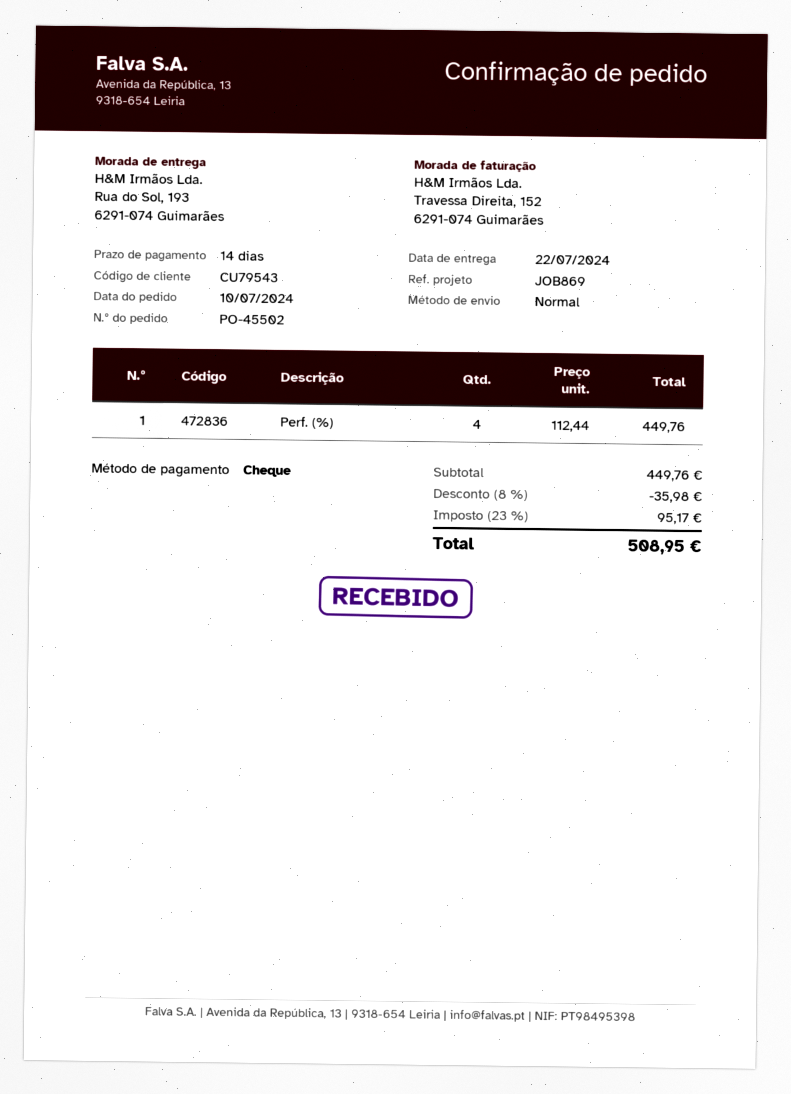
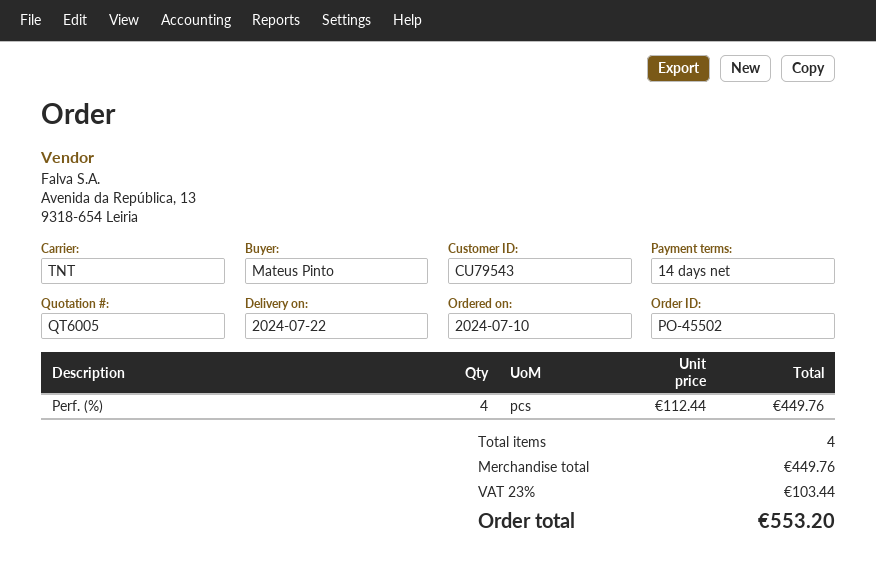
shipping method: standard -> TNT
discount: 8% = 35.98 -> none
tax: 23% = 95.17 -> 23% = 103.44
total: 508.95 -> 553.20

